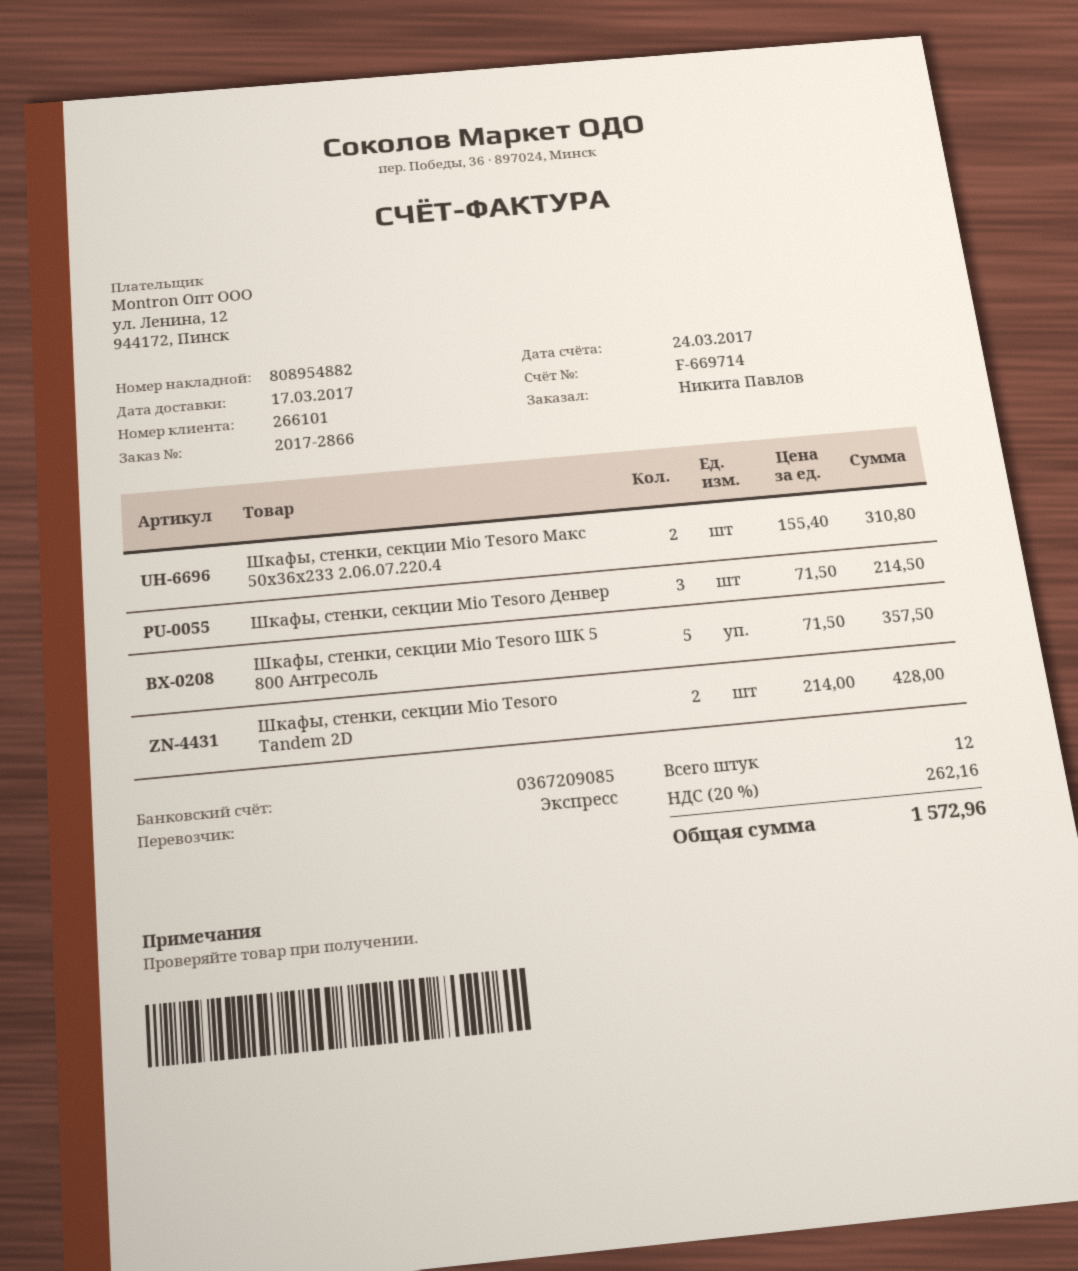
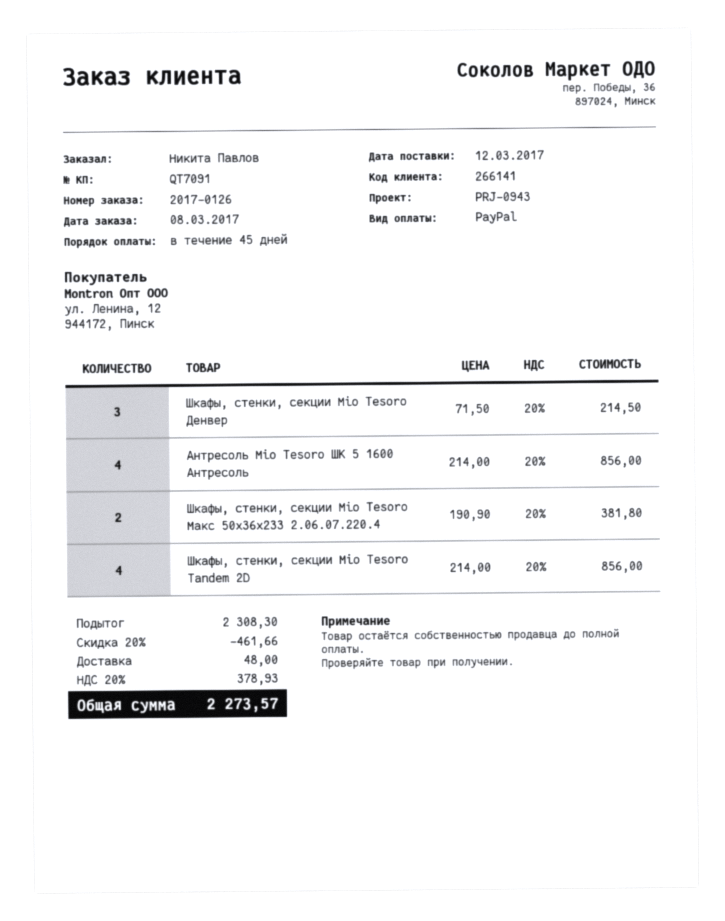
order number: 2017-2866 -> 2017-0126
delivery date: 2017-03-17 -> 2017-03-12
customer number: 266101 -> 266141
Шкафы, стенки, секции Mio Tesoro Макс 50x36x233 2.06.07.220.4: 2 x 155.40 = 310.80 -> 2 x 190.90 = 381.80
Шкафы, стенки, секции Mio Tesoro ШК 5 800 Антресоль: 5 x 71.50 = 357.50 -> none
Шкафы, стенки, секции Mio Tesoro Tandem 2D: 2 x 214.00 = 428.00 -> 4 x 214.00 = 856.00
Антресоль Mio Tesoro ШК 5 1600 Антресоль: none -> 4 x 214.00 = 856.00
discount: none -> 20% = 461.66
shipping: none -> 48.00
tax: 20% = 262.16 -> 20% = 378.93
total: 1572.96 -> 2273.57

